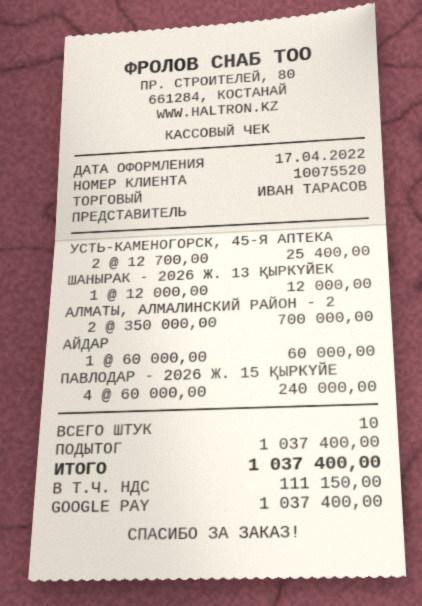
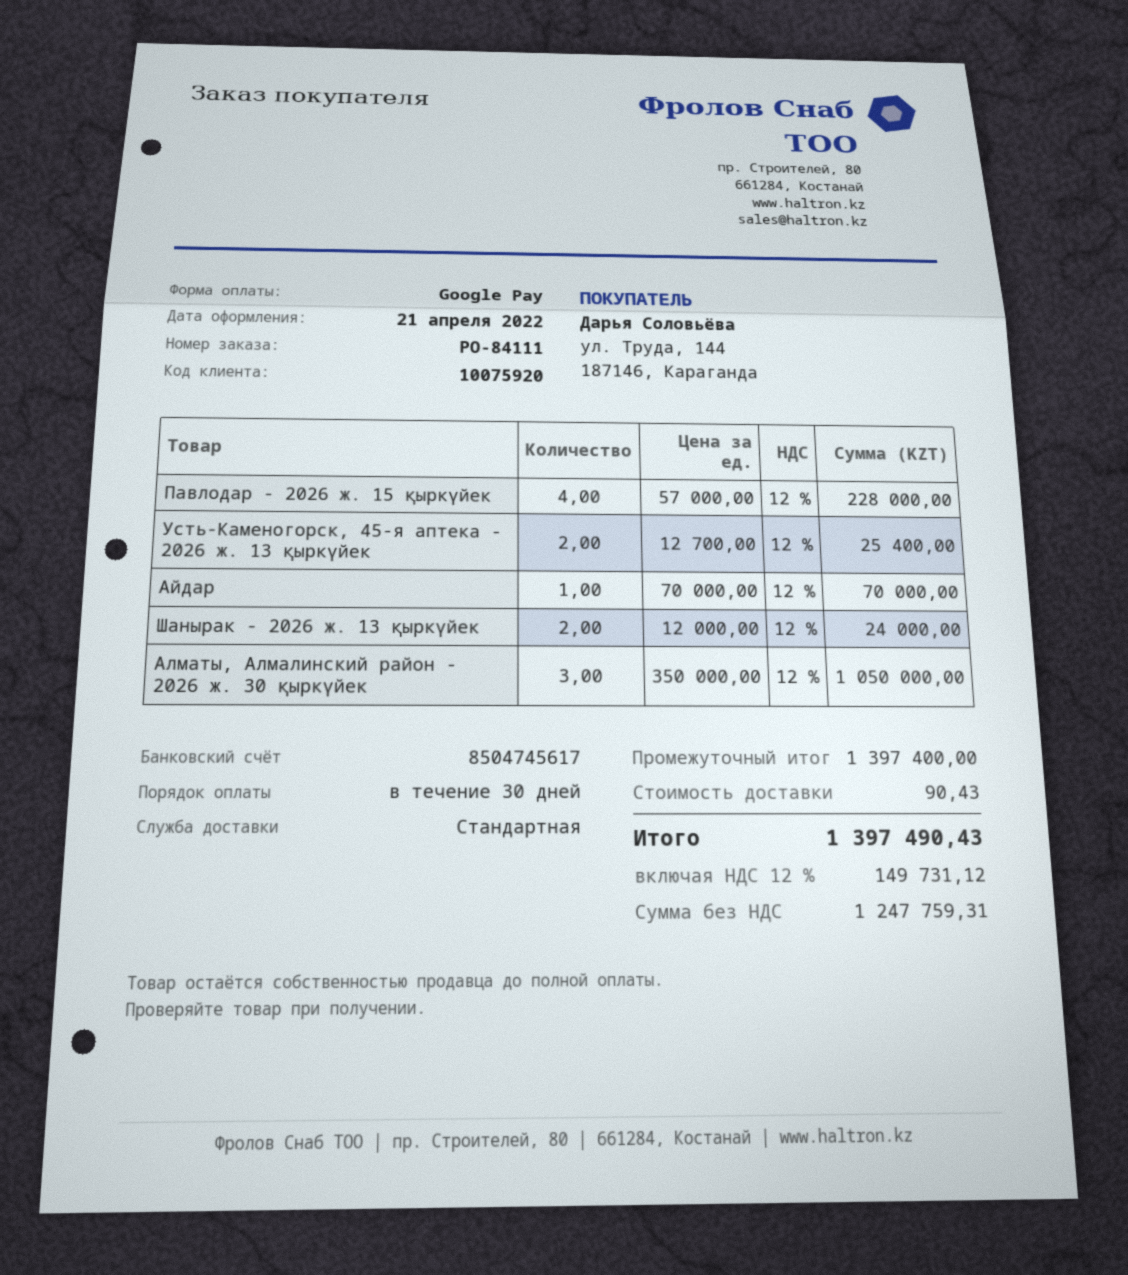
order date: 2022-04-17 -> 2022-04-21
customer number: 10075520 -> 10075920
ШАНЫРАК - 2026 Ж. 13 ҚЫРКҮЙЕК: 1 x 12000.00 = 12000.00 -> 2 x 12000.00 = 24000.00
АЛМАТЫ, АЛМАЛИНСКИЙ РАЙОН - 2: 2 x 350000.00 = 700000.00 -> 3 x 350000.00 = 1050000.00
АЙДАР: 1 x 60000.00 = 60000.00 -> 1 x 70000.00 = 70000.00
ПАВЛОДАР - 2026 Ж. 15 ҚЫРКҮЙЕ: 4 x 60000.00 = 240000.00 -> 4 x 57000.00 = 228000.00
subtotal: 1037400.00 -> 1397400.00
shipping: none -> 90.43
tax: 111150.00 -> 149731.12
total: 1037400.00 -> 1397490.43

